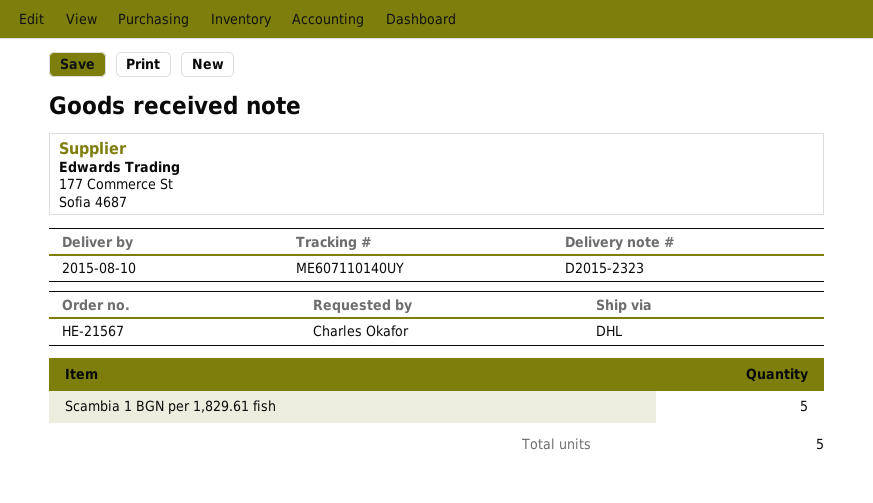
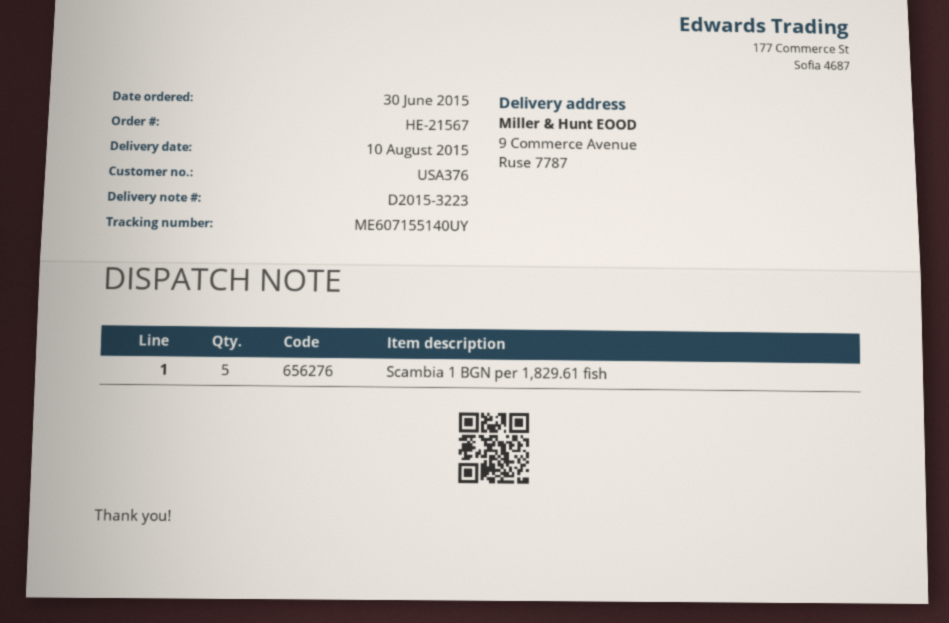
delivery note number: D2015-2323 -> D2015-3223
tracking number: ME607110140UY -> ME607155140UY

